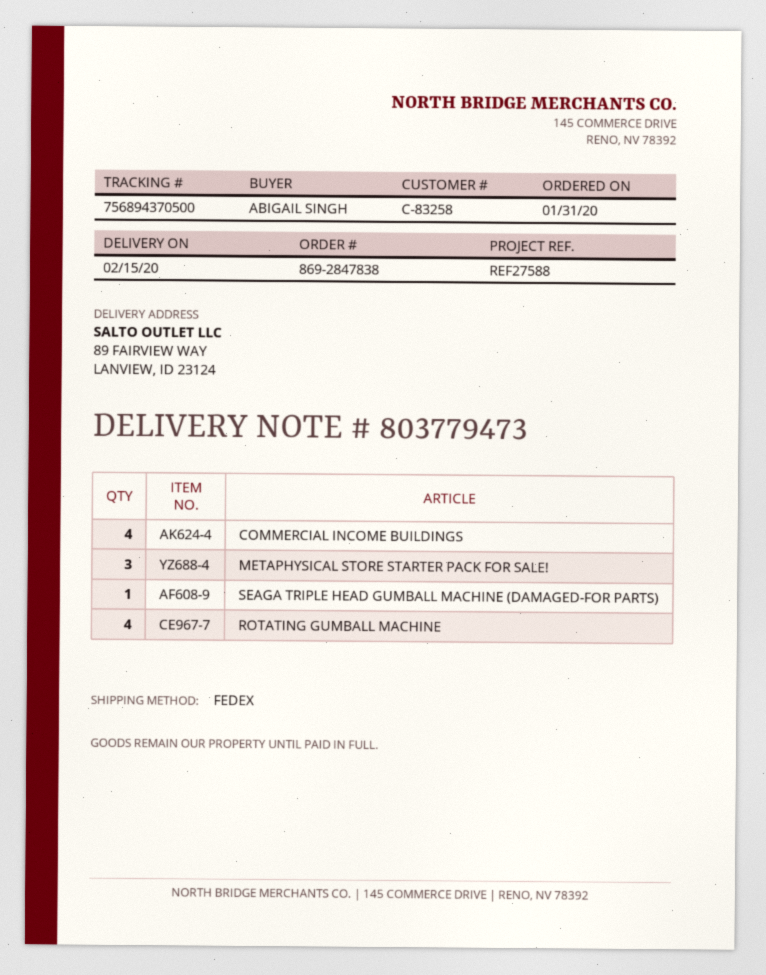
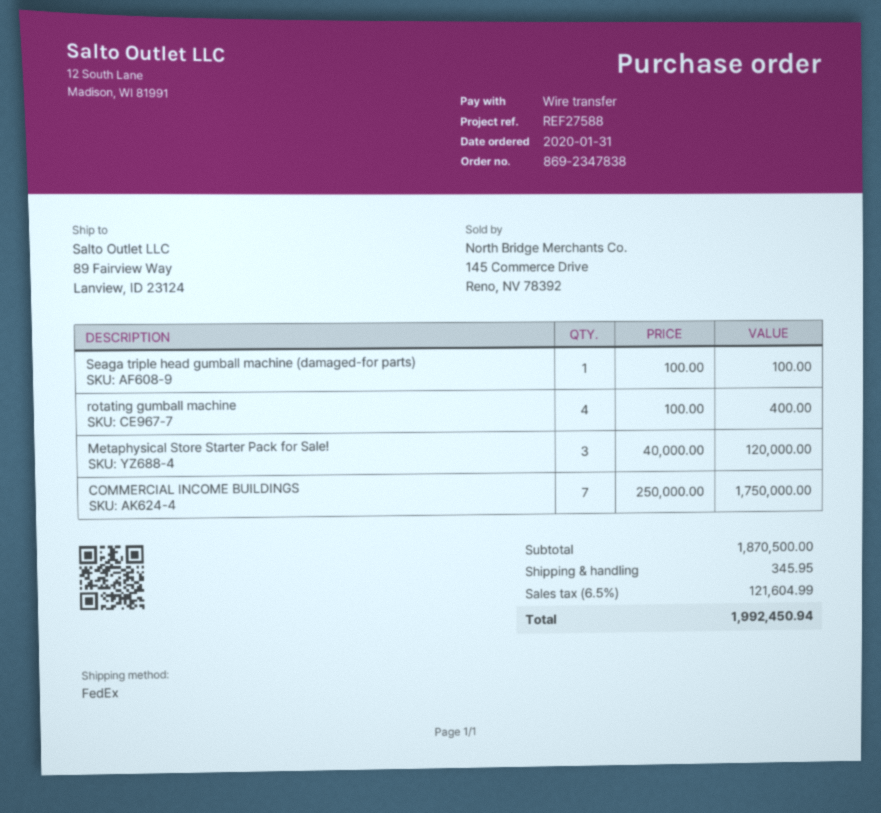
order number: 869-2847838 -> 869-2347838
COMMERCIAL INCOME BUILDINGS: 4 -> 7

